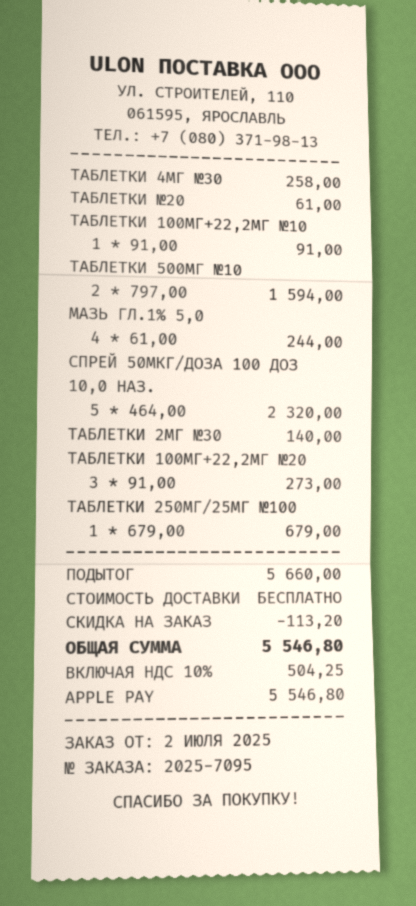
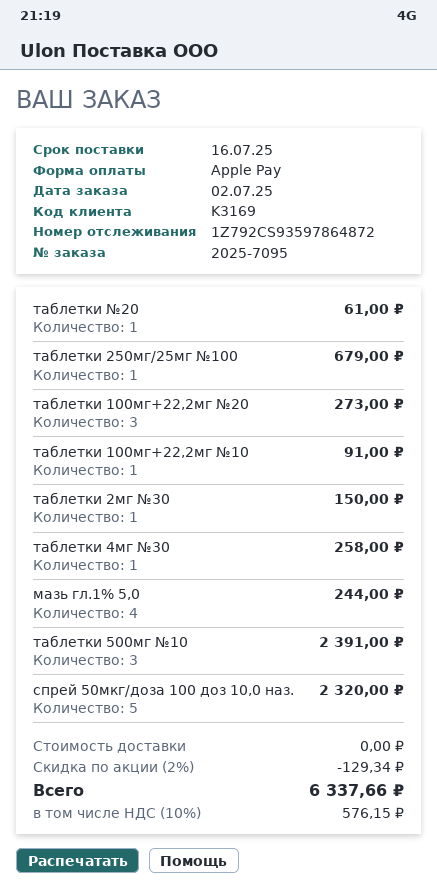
ТАБЛЕТКИ 500МГ №10: 2 for 1594.00 -> 3 for 2391.00
ТАБЛЕТКИ 2МГ №30: 1 for 140.00 -> 1 for 150.00
discount: 113.20 -> 129.34
tax: 10% = 504.25 -> 10% = 576.15
total: 5546.80 -> 6337.66

